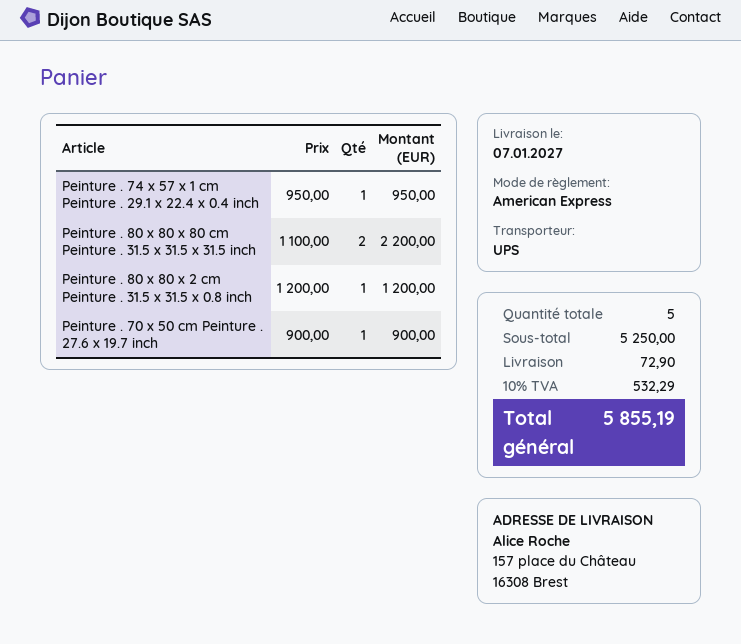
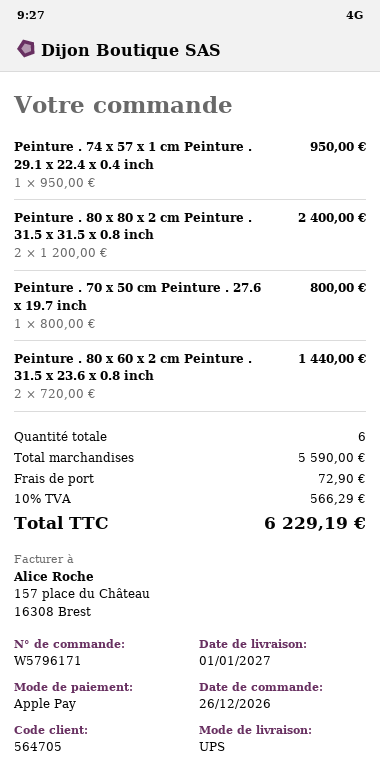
delivery date: 2027-01-07 -> 2027-01-01
payment method: American Express -> Apple Pay
Peinture . 80 x 80 x 80 cm Peinture . 31.5 x 31.5 x 31.5 inch: 2 x 1100.00 = 2200.00 -> none
Peinture . 80 x 80 x 2 cm Peinture . 31.5 x 31.5 x 0.8 inch: 1 x 1200.00 = 1200.00 -> 2 x 1200.00 = 2400.00
Peinture . 70 x 50 cm Peinture . 27.6 x 19.7 inch: 1 x 900.00 = 900.00 -> 1 x 800.00 = 800.00
Peinture . 80 x 60 x 2 cm Peinture . 31.5 x 23.6 x 0.8 inch: none -> 2 x 720.00 = 1440.00
total quantity: 5 -> 6
subtotal: 5250.00 -> 5590.00
tax: 10% = 532.29 -> 10% = 566.29
total: 5855.19 -> 6229.19

